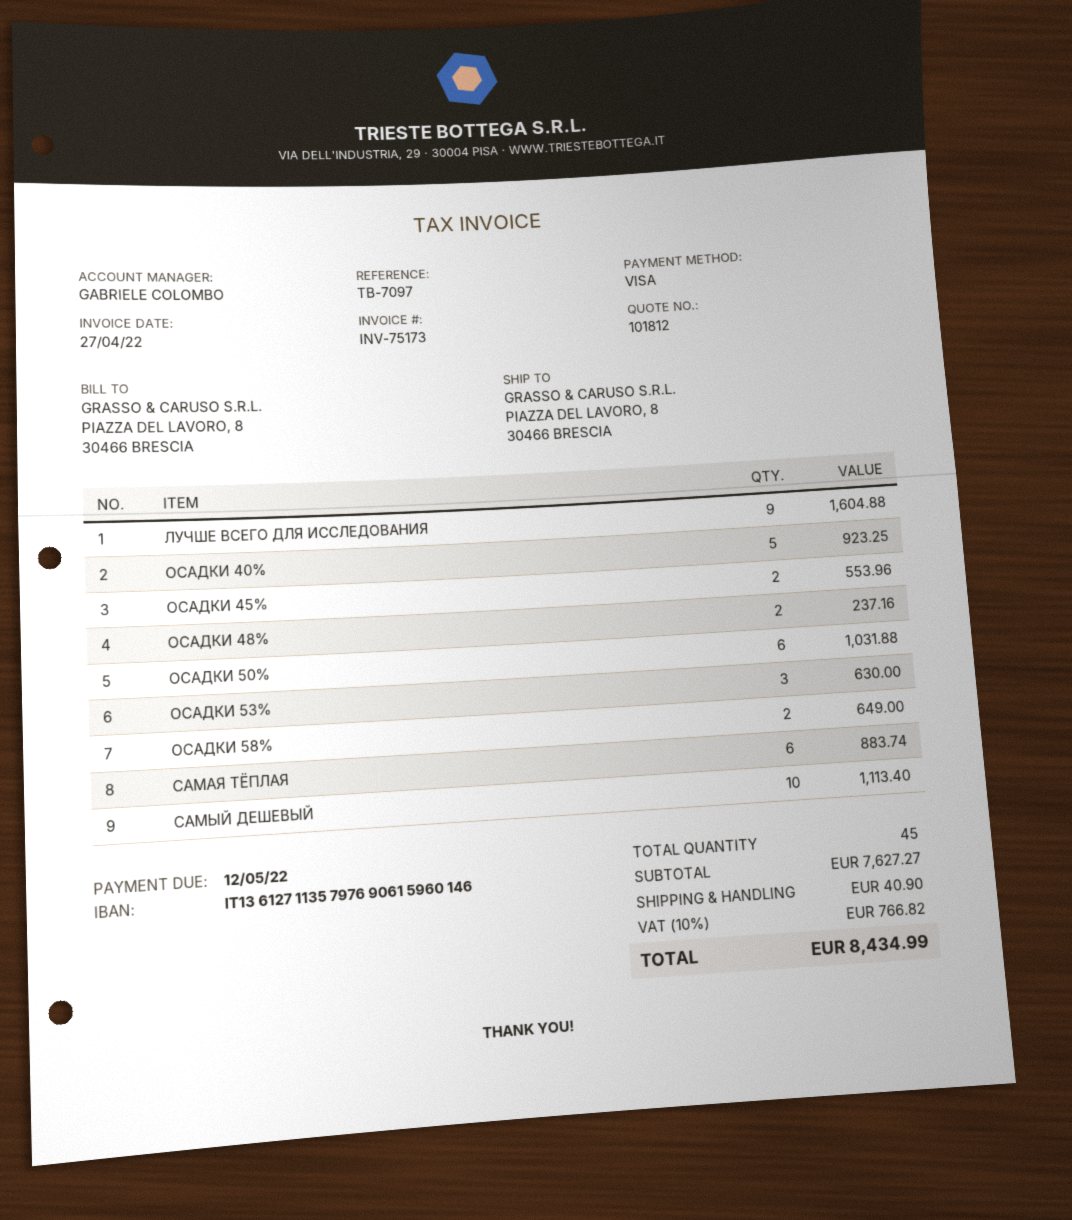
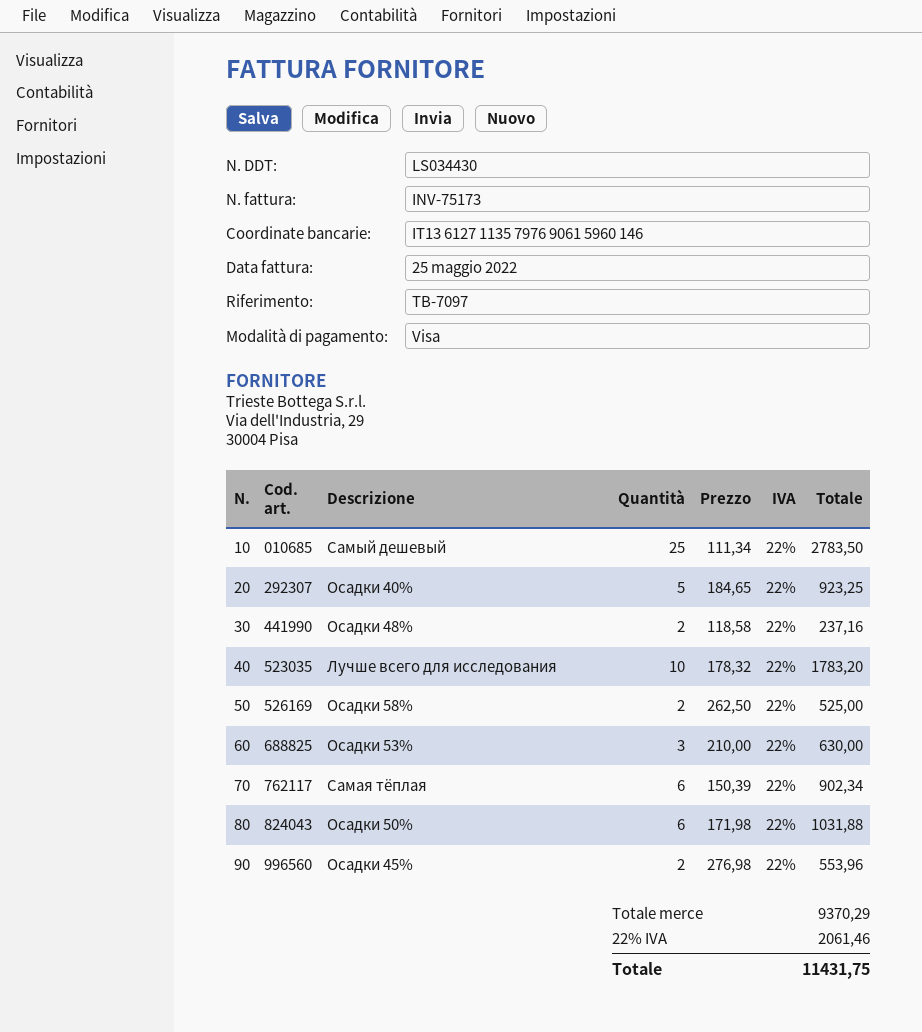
invoice date: 2022-04-27 -> 2022-05-25
ЛУЧШЕ ВСЕГО ДЛЯ ИССЛЕДОВАНИЯ: 9 for 1604.88 -> 10 for 1783.20
ОСАДКИ 58%: 2 for 649.00 -> 2 for 525.00
САМАЯ ТЁПЛАЯ: 6 for 883.74 -> 6 for 902.34
САМЫЙ ДЕШЕВЫЙ: 10 for 1113.40 -> 25 for 2783.50
subtotal: 7627.27 -> 9370.29
shipping: 40.90 -> none
tax: 10% = 766.82 -> 22% = 2061.46
total: 8434.99 -> 11431.75

